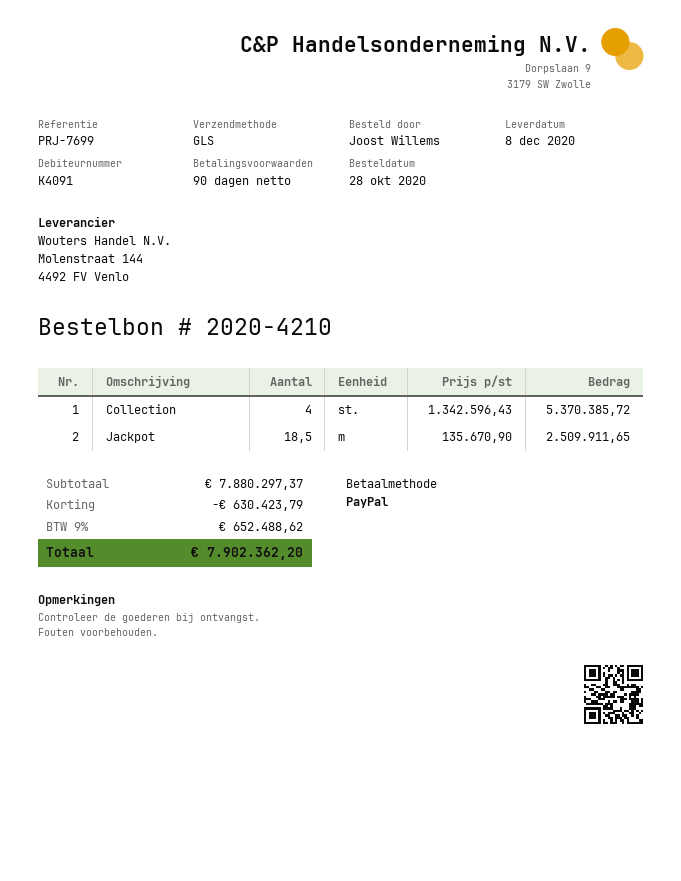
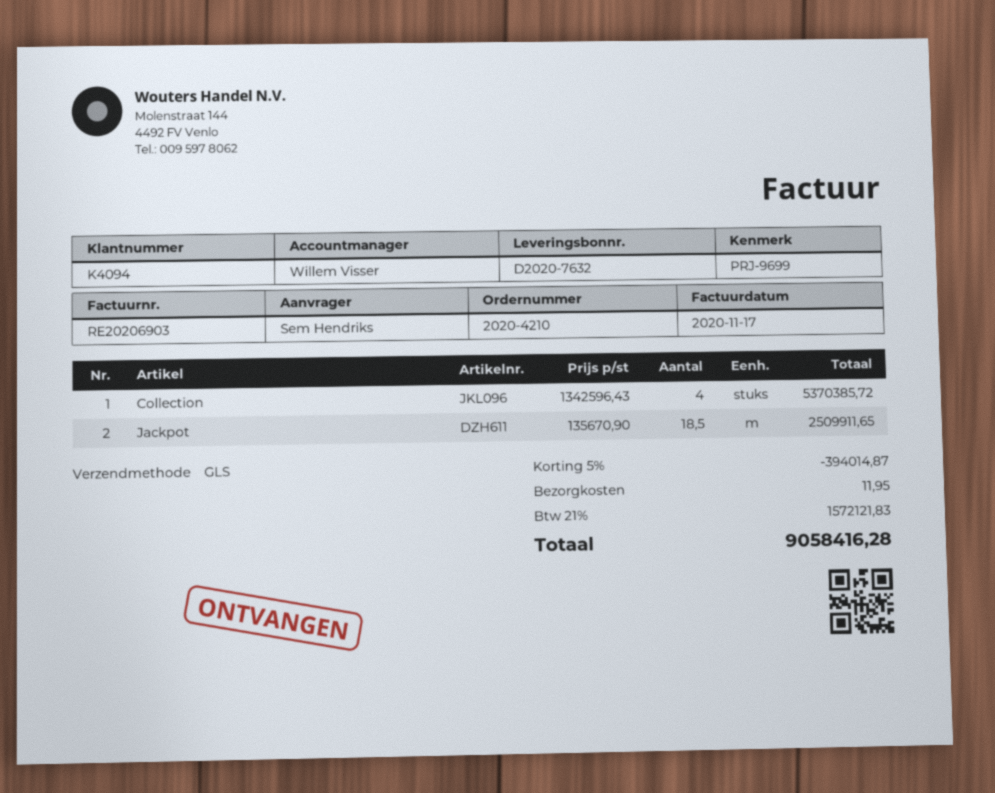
customer number: K4091 -> K4094
reference: PRJ-7699 -> PRJ-9699
ordered by: Joost Willems -> Sem Hendriks
discount: 630423.79 -> 394014.87
shipping: none -> 11.95
tax: 9% = 652488.62 -> 21% = 1572121.83
total: 7902362.20 -> 9058416.28

